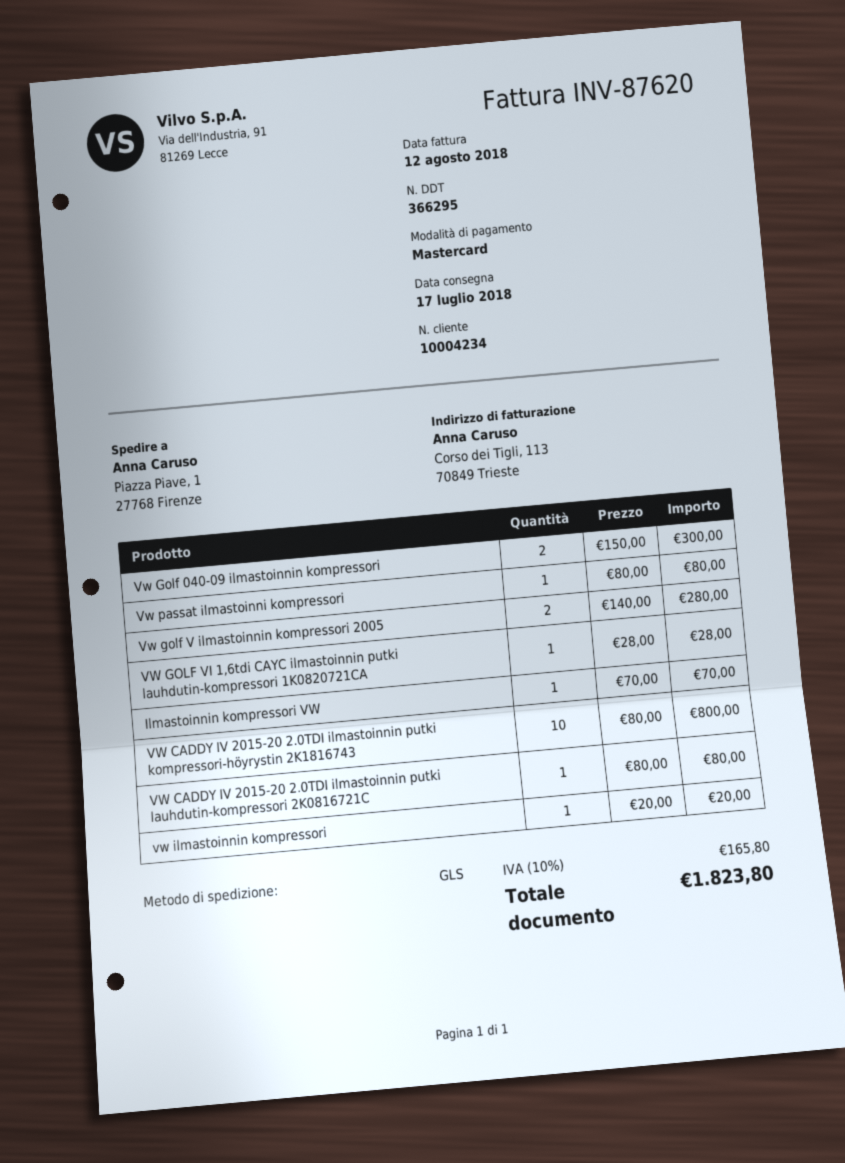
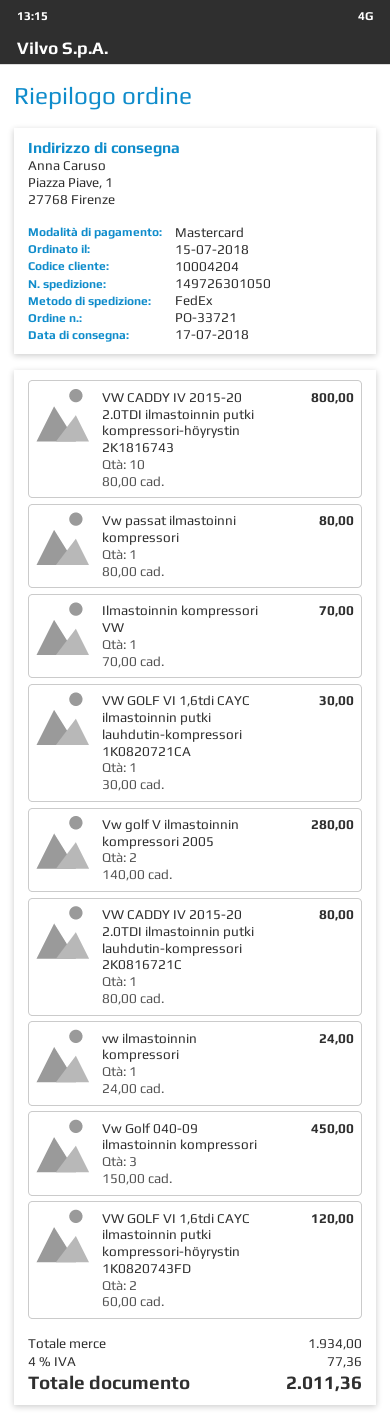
customer number: 10004234 -> 10004204
shipping method: GLS -> FedEx
Vw Golf 040-09 ilmastoinnin kompressori: 2 x 150.00 = 300.00 -> 3 x 150.00 = 450.00
VW GOLF VI 1,6tdi CAYC ilmastoinnin putki lauhdutin-kompressori 1K0820721CA: 1 x 28.00 = 28.00 -> 1 x 30.00 = 30.00
vw ilmastoinnin kompressori: 1 x 20.00 = 20.00 -> 1 x 24.00 = 24.00
VW GOLF VI 1,6tdi CAYC ilmastoinnin putki kompressori-höyrystin 1K0820743FD: none -> 2 x 60.00 = 120.00
tax: 10% = 165.80 -> 4% = 77.36
total: 1823.80 -> 2011.36

